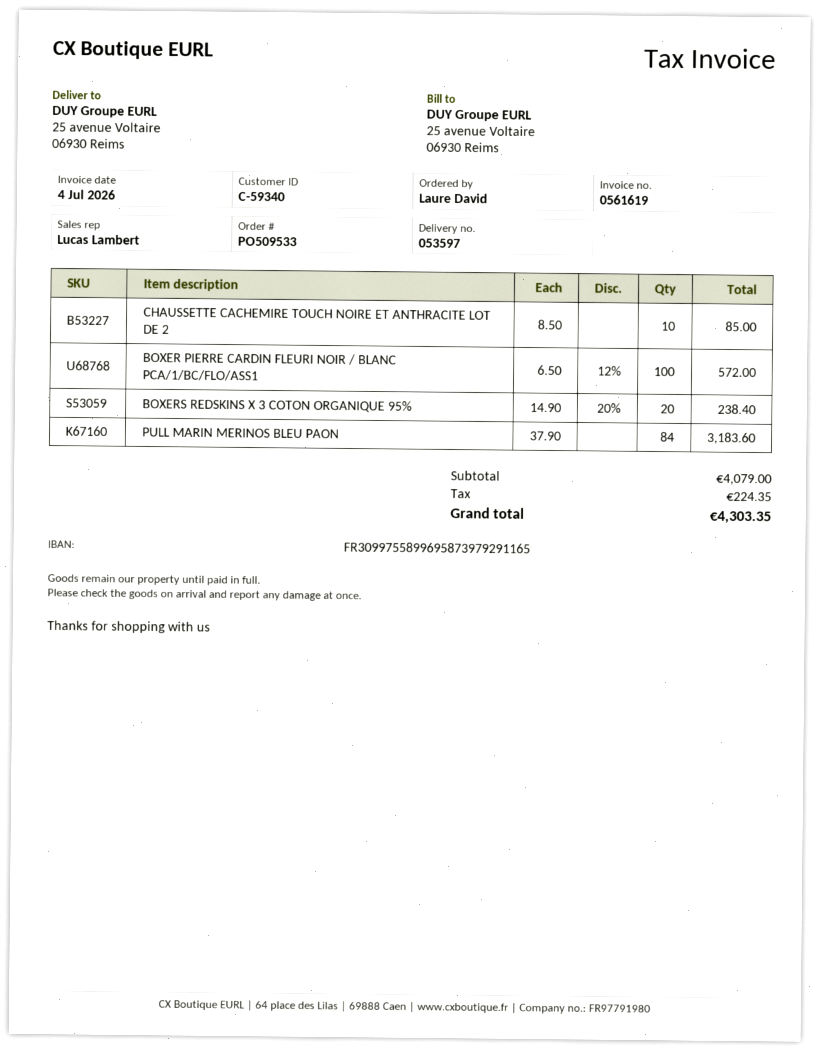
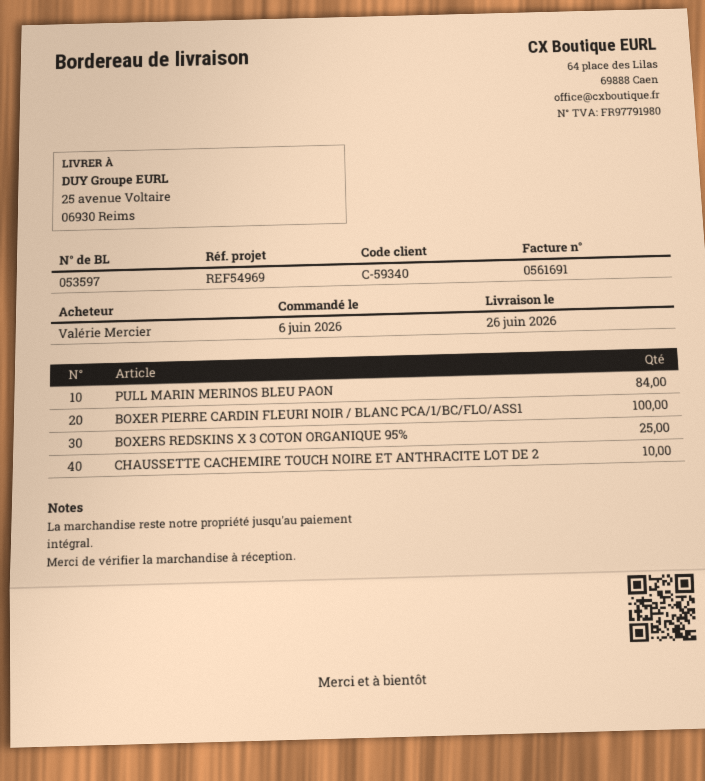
invoice number: 0561619 -> 0561691
ordered by: Laure David -> Valérie Mercier
BOXERS REDSKINS X 3 COTON ORGANIQUE 95%: 20 -> 25

